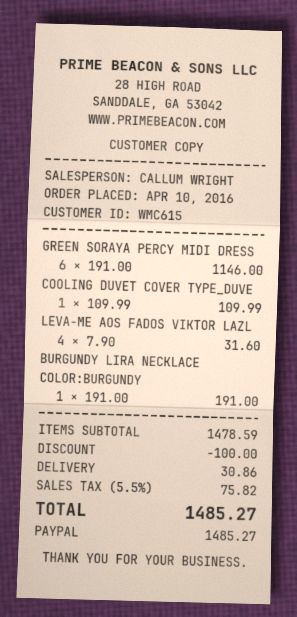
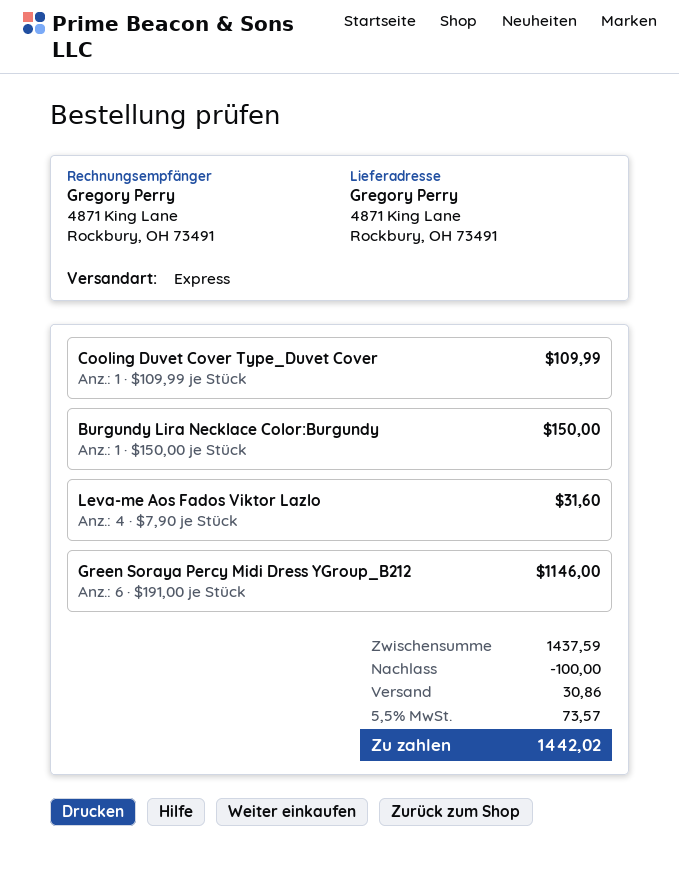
BURGUNDY LIRA NECKLACE COLOR:BURGUNDY: 1 x 191.00 = 191.00 -> 1 x 150.00 = 150.00
subtotal: 1478.59 -> 1437.59
tax: 5.5% = 75.82 -> 5.5% = 73.57
total: 1485.27 -> 1442.02

